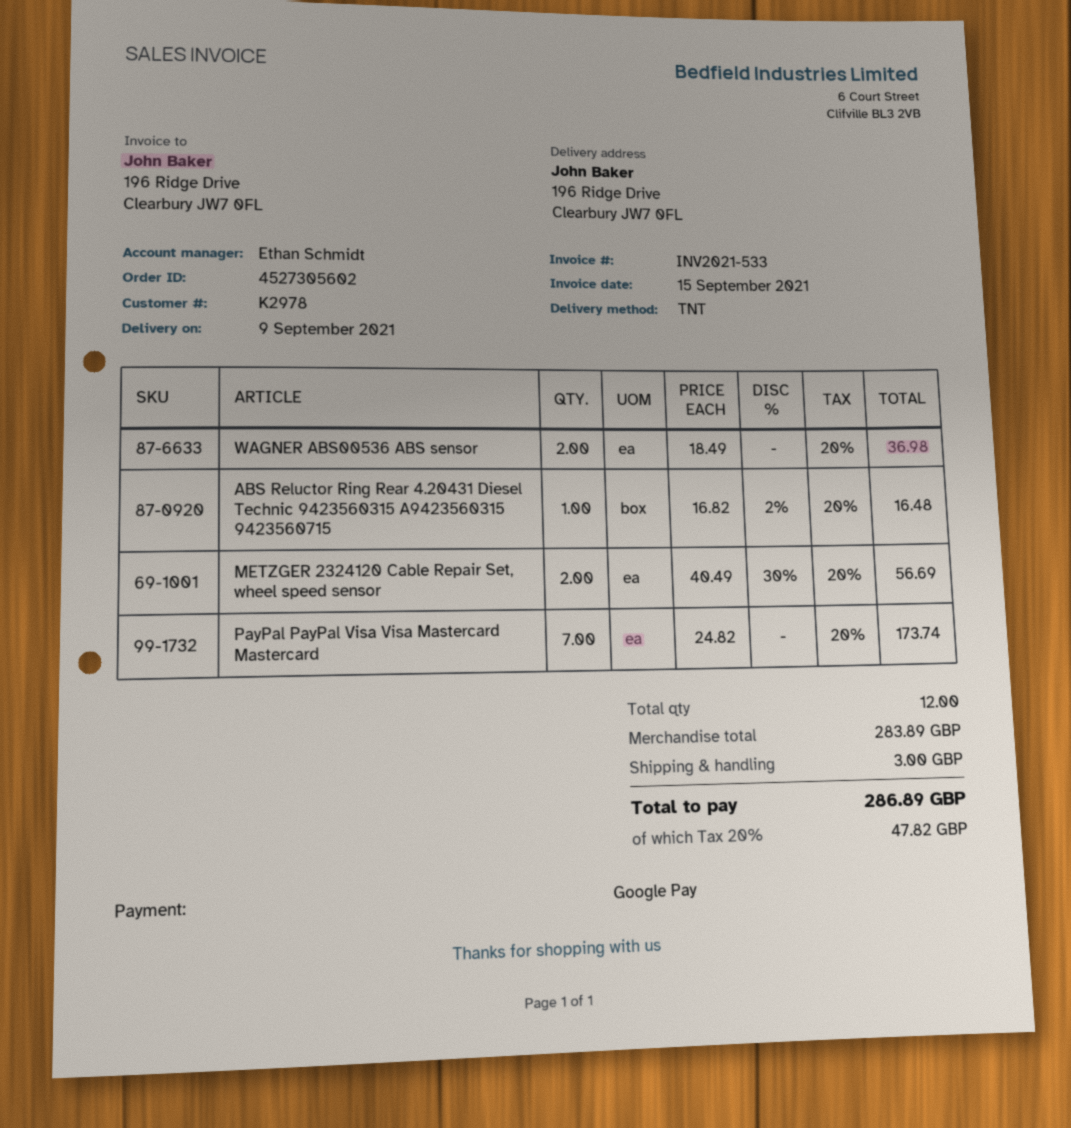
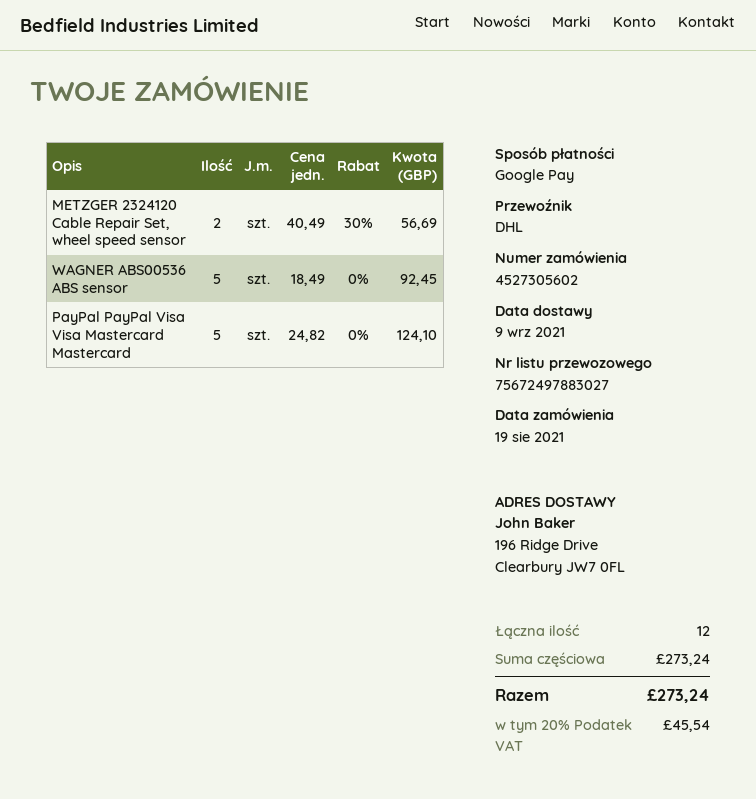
shipping method: TNT -> DHL
WAGNER ABS00536 ABS sensor: 2 x 18.49 = 36.98 -> 5 x 18.49 = 92.45
ABS Reluctor Ring Rear 4.20431 Diesel Technic 9423560315 A9423560315 9423560715: 1 x 16.82 - 2% = 16.48 -> none
PayPal PayPal Visa Visa Mastercard Mastercard: 7 x 24.82 = 173.74 -> 5 x 24.82 = 124.10
subtotal: 283.89 -> 273.24
shipping: 3.00 -> none
tax: 20% = 47.82 -> 20% = 45.54
total: 286.89 -> 273.24

